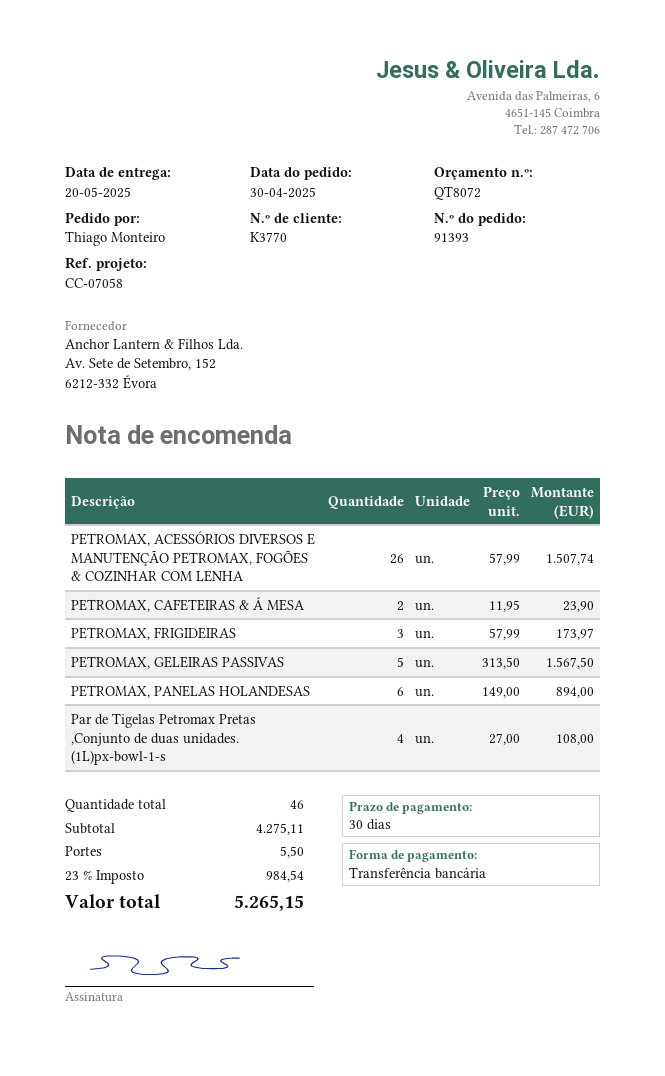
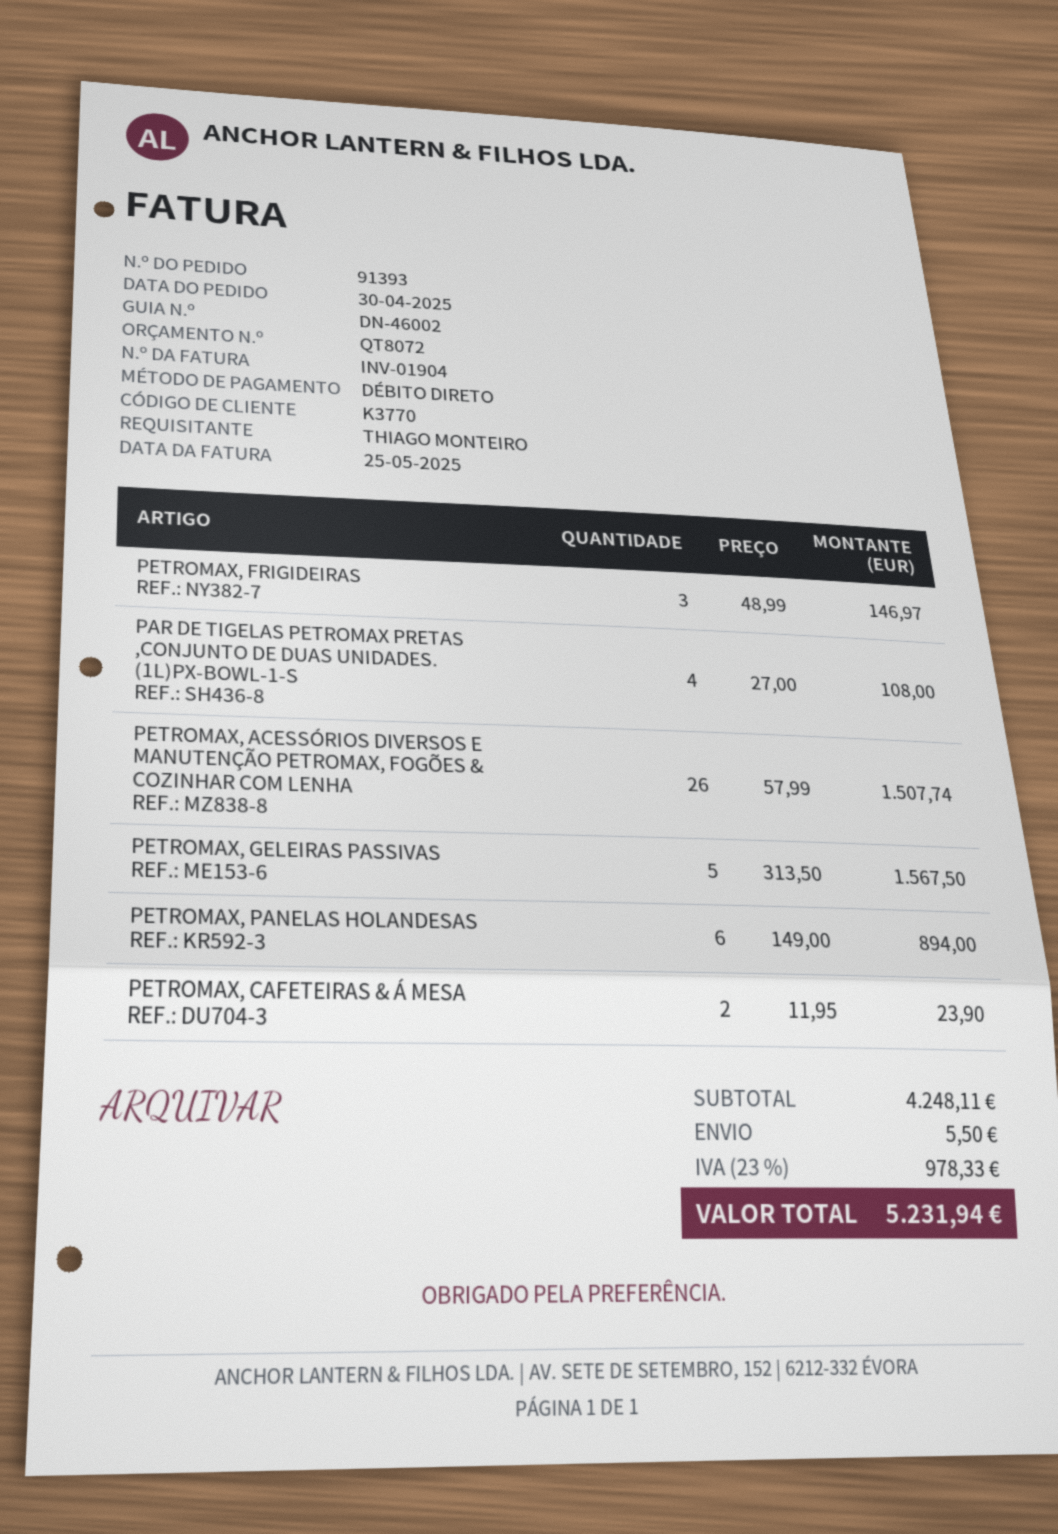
payment method: bank transfer -> direct debit
PETROMAX, FRIGIDEIRAS: 3 x 57.99 = 173.97 -> 3 x 48.99 = 146.97
subtotal: 4275.11 -> 4248.11
tax: 23% = 984.54 -> 23% = 978.33
total: 5265.15 -> 5231.94

